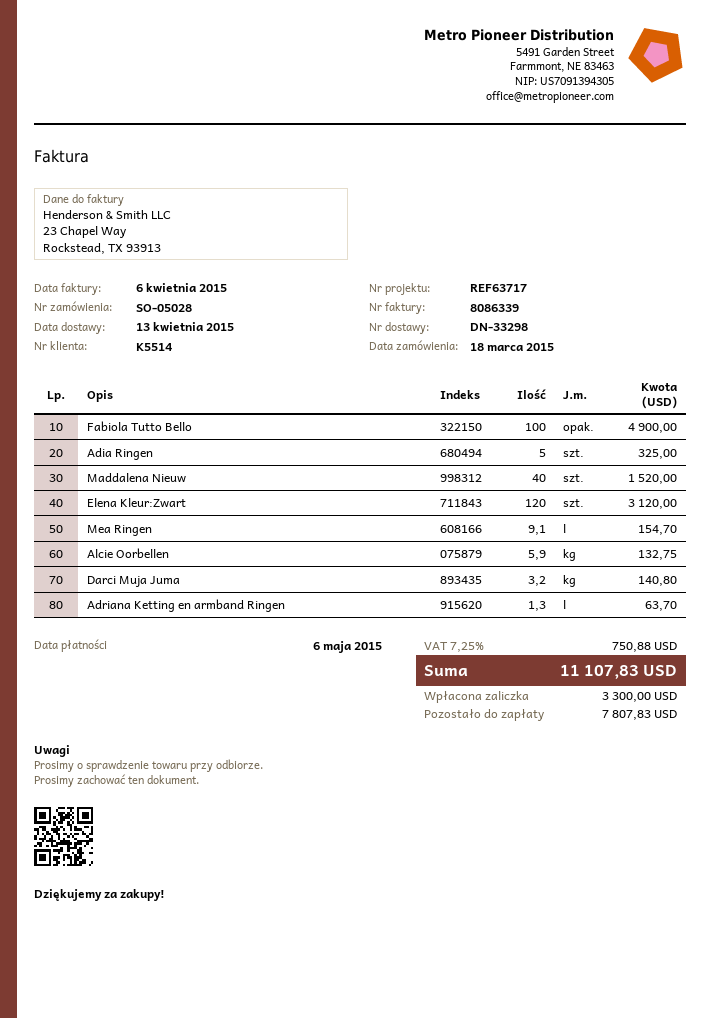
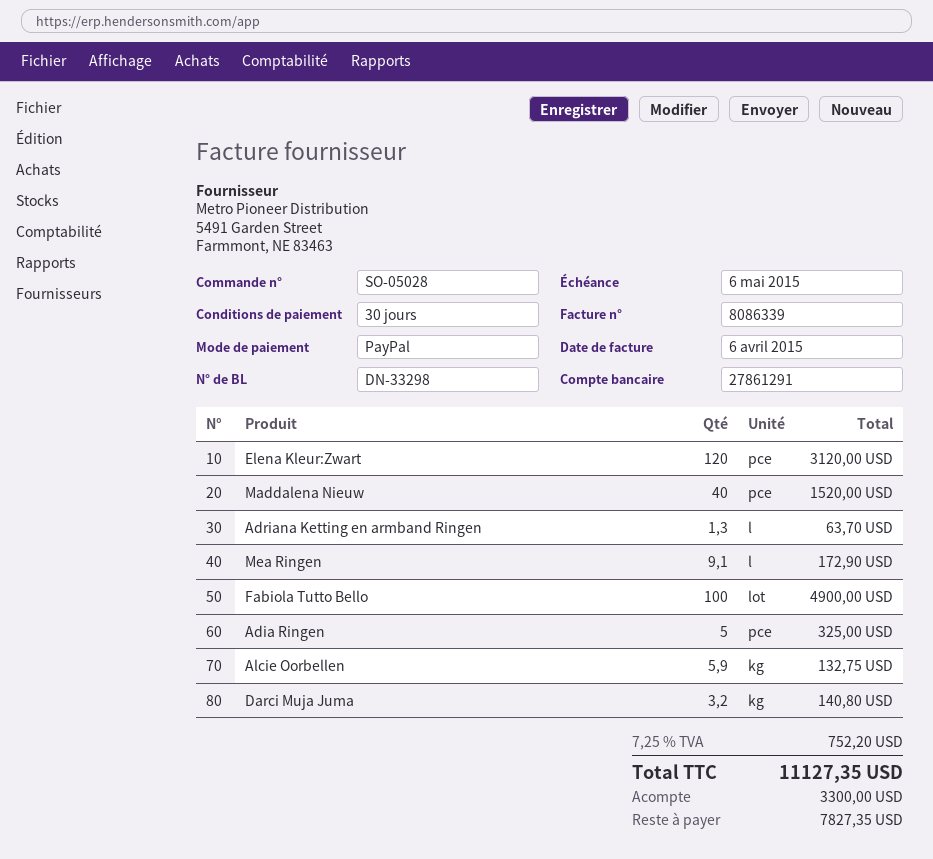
Mea Ringen: 9.1 for 154.70 -> 9.1 for 172.90
tax: 7.25% = 750.88 -> 7.25% = 752.20
total: 11107.83 -> 11127.35
balance: 7807.83 -> 7827.35

